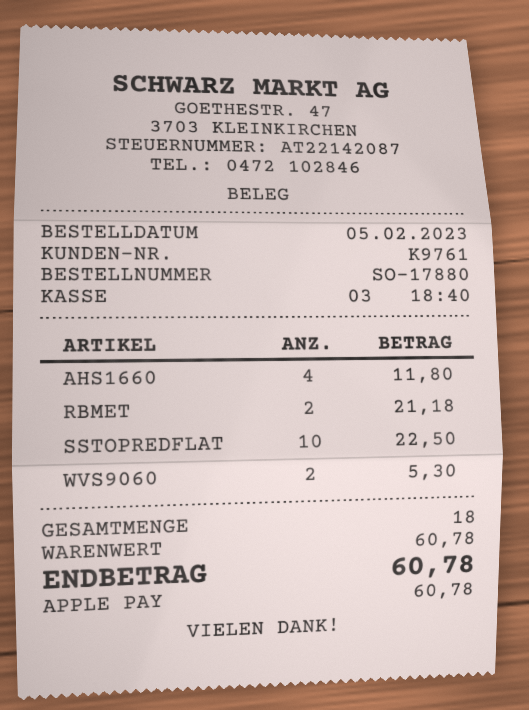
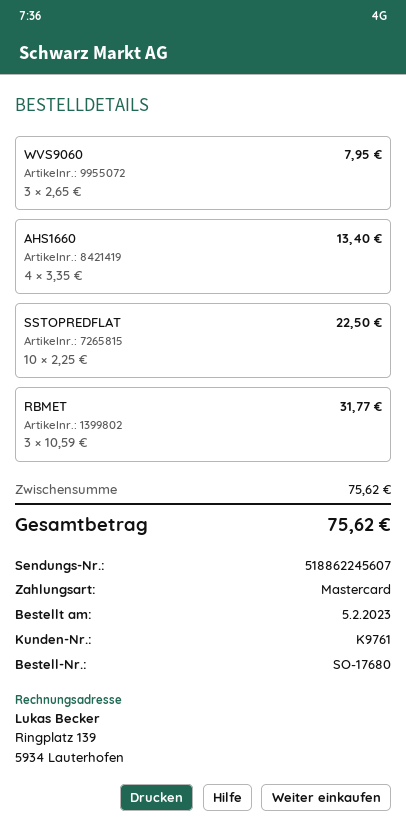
order number: SO-17880 -> SO-17680
payment method: Apple Pay -> Mastercard
AHS1660: 4 for 11.80 -> 4 for 13.40
RBMET: 2 for 21.18 -> 3 for 31.77
WVS9060: 2 for 5.30 -> 3 for 7.95
subtotal: 60.78 -> 75.62
total: 60.78 -> 75.62

